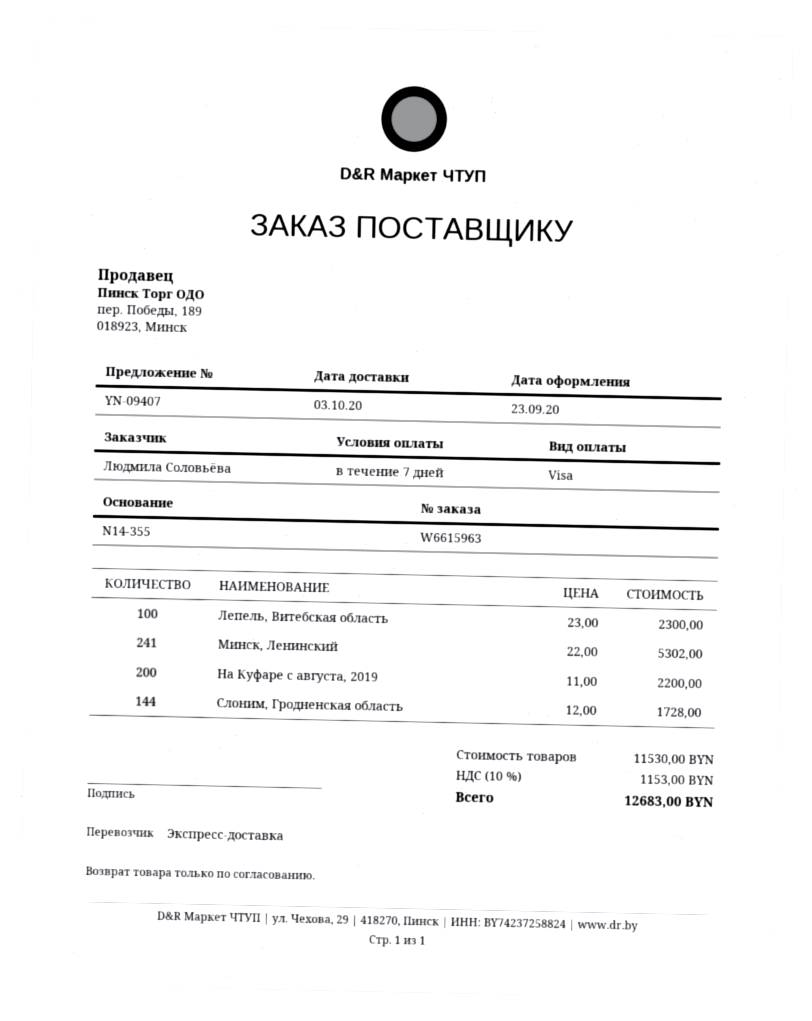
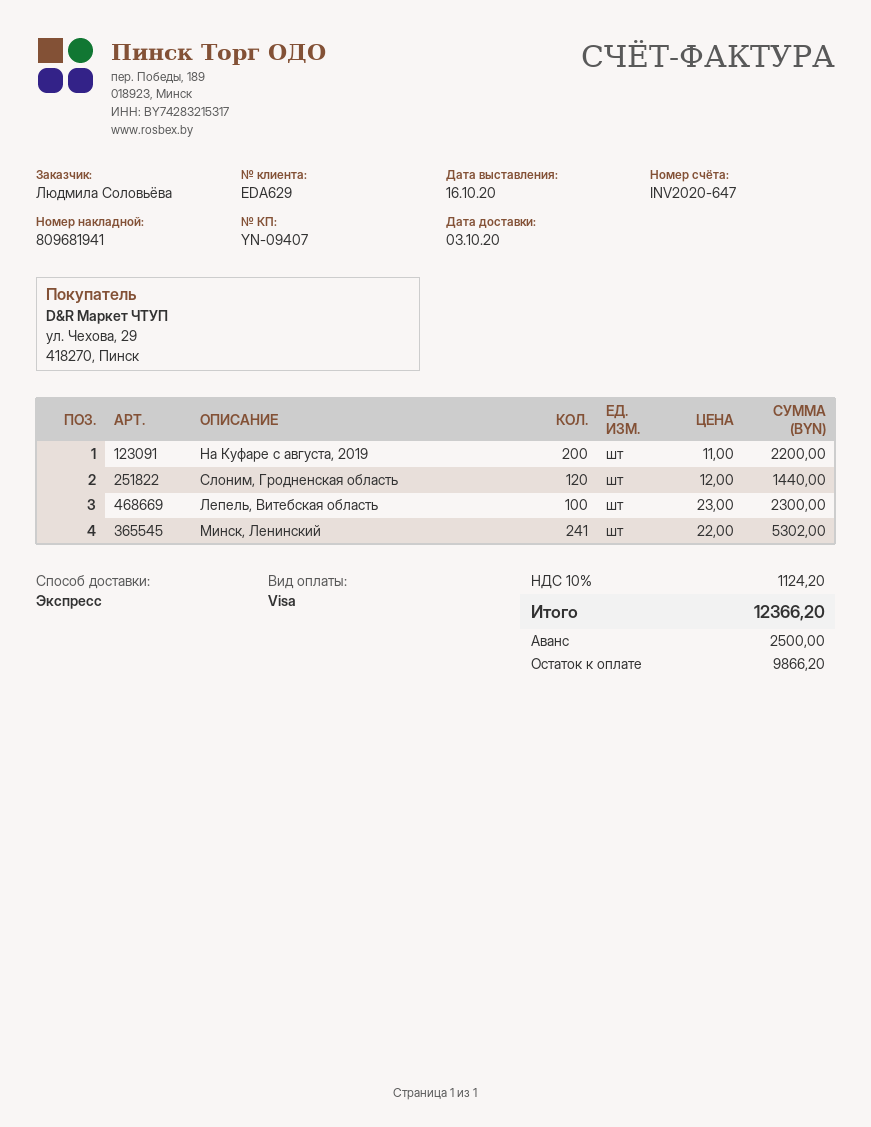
Слоним, Гродненская область: 144 x 12.00 = 1728.00 -> 120 x 12.00 = 1440.00
tax: 10% = 1153.00 -> 10% = 1124.20
total: 12683.00 -> 12366.20

